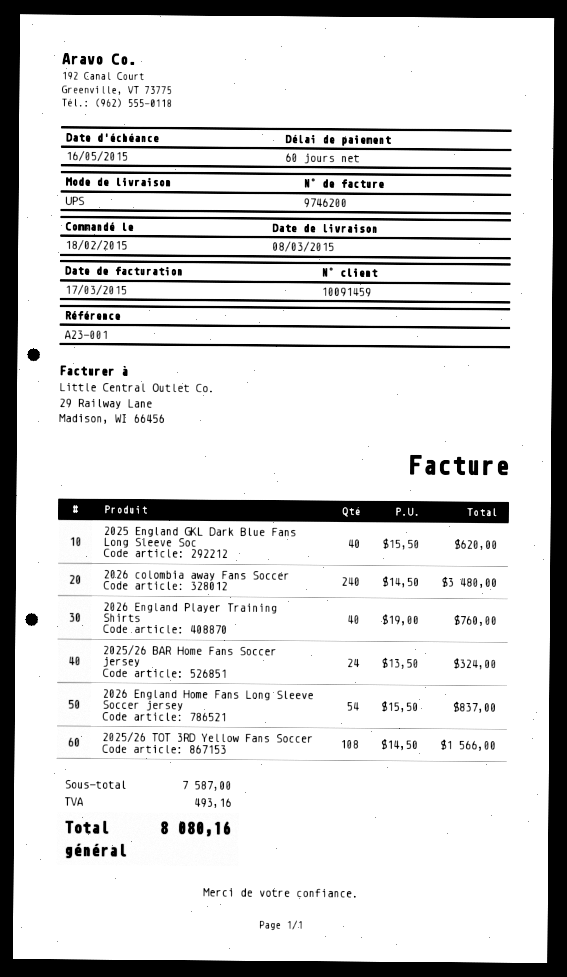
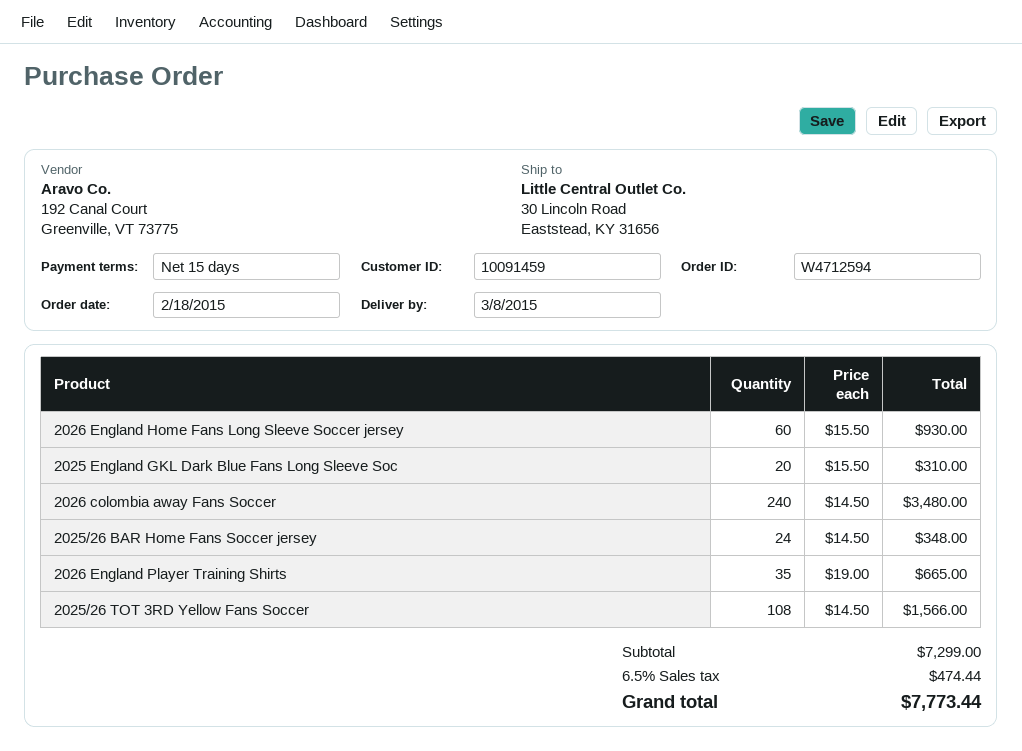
payment terms: 60 days -> 15 days
2025 England GKL Dark Blue Fans Long Sleeve Soc: 40 x 15.50 = 620.00 -> 20 x 15.50 = 310.00
2026 England Player Training Shirts: 40 x 19.00 = 760.00 -> 35 x 19.00 = 665.00
2025/26 BAR Home Fans Soccer jersey: 24 x 13.50 = 324.00 -> 24 x 14.50 = 348.00
2026 England Home Fans Long Sleeve Soccer jersey: 54 x 15.50 = 837.00 -> 60 x 15.50 = 930.00
subtotal: 7587.00 -> 7299.00
tax: 493.16 -> 474.44
total: 8080.16 -> 7773.44

